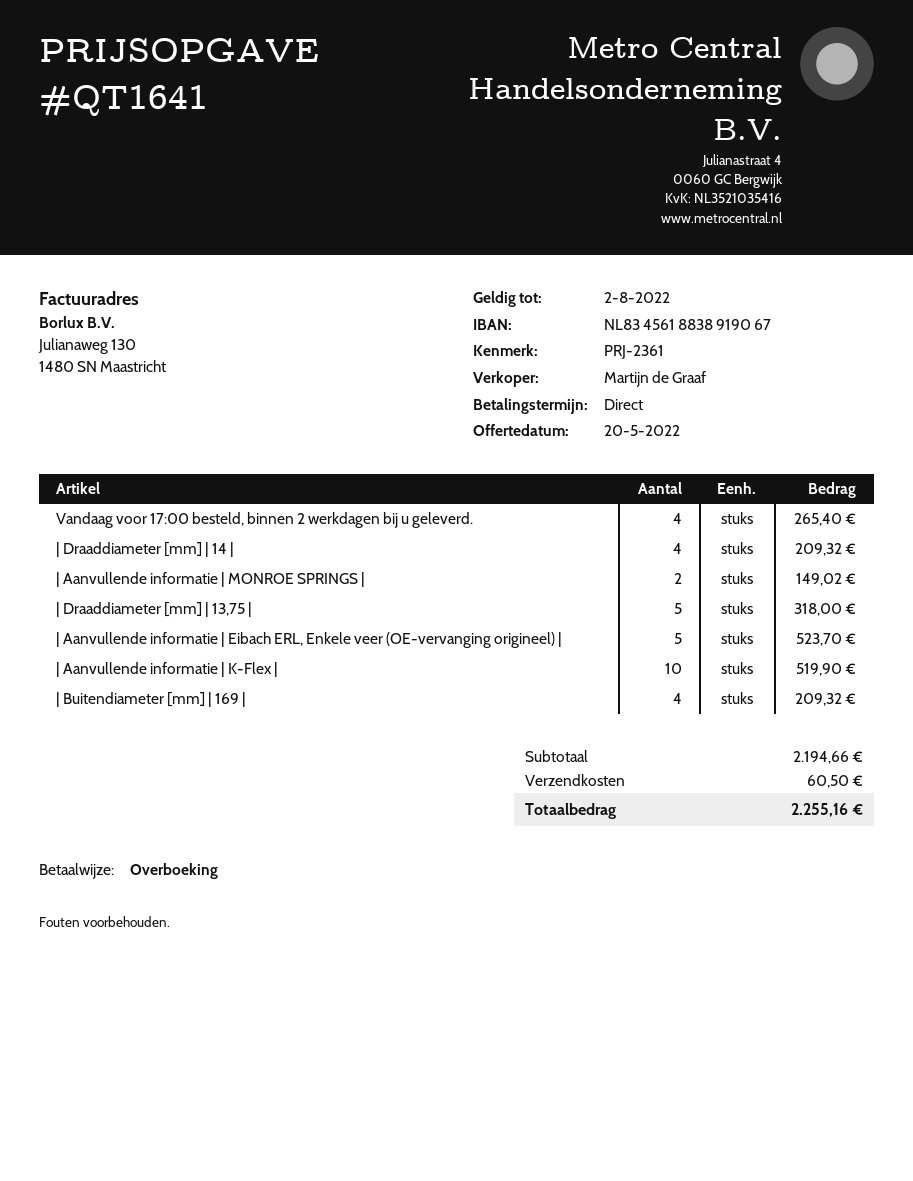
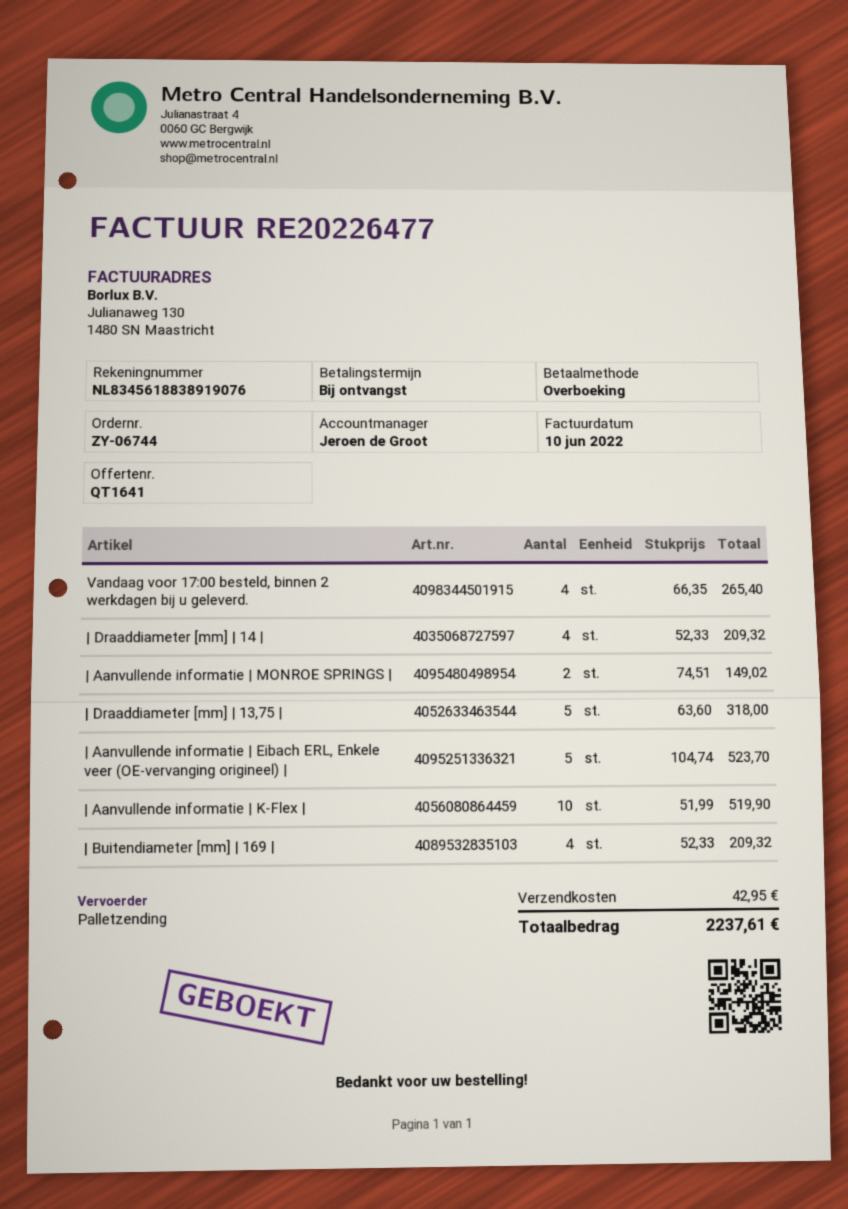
sales rep: Martijn de Graaf -> Jeroen de Groot
bank account: NL8345618838919067 -> NL8345618838919076
shipping: 60.50 -> 42.95
total: 2255.16 -> 2237.61

